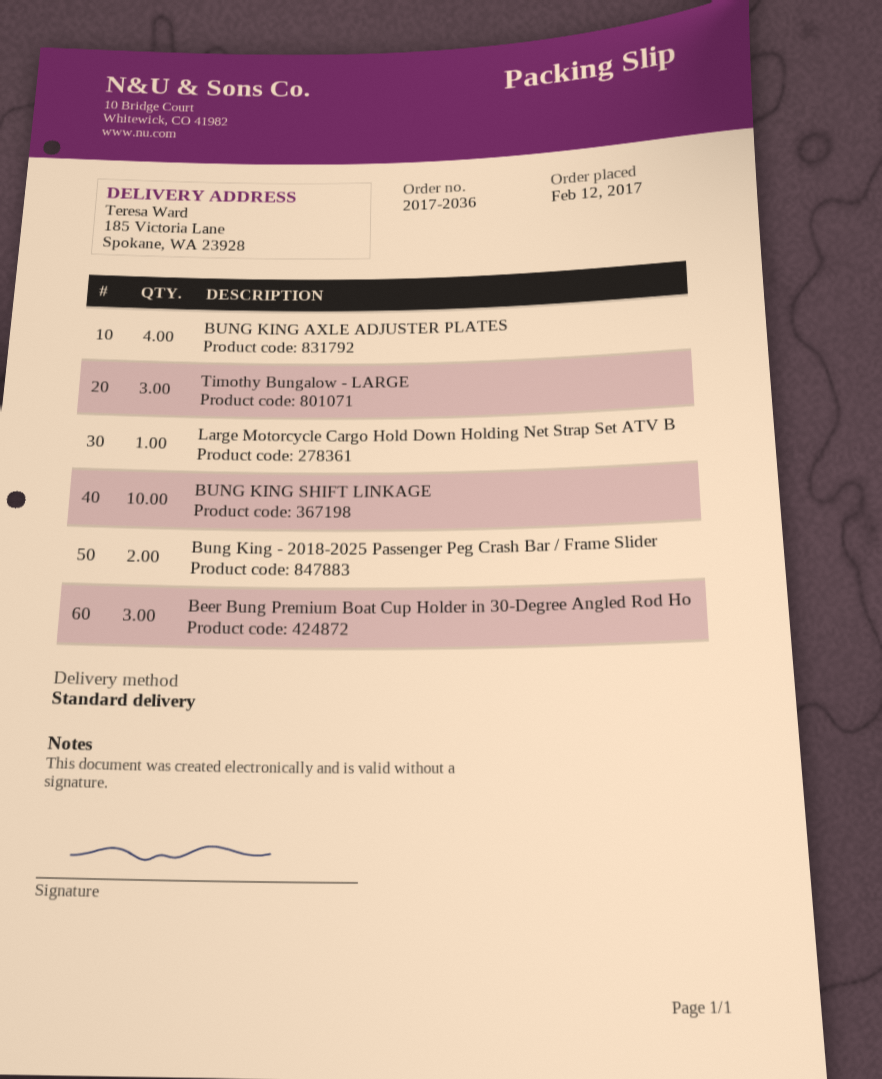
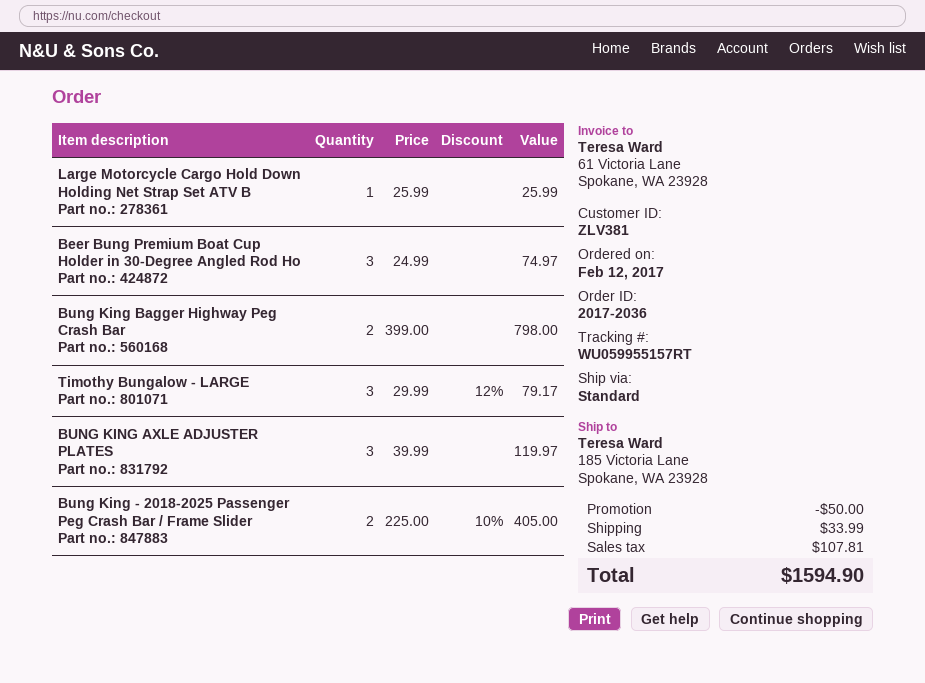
BUNG KING AXLE ADJUSTER PLATES: 4 -> 3
BUNG KING SHIFT LINKAGE: 10 -> none
Bung King Bagger Highway Peg Crash Bar: none -> 2

